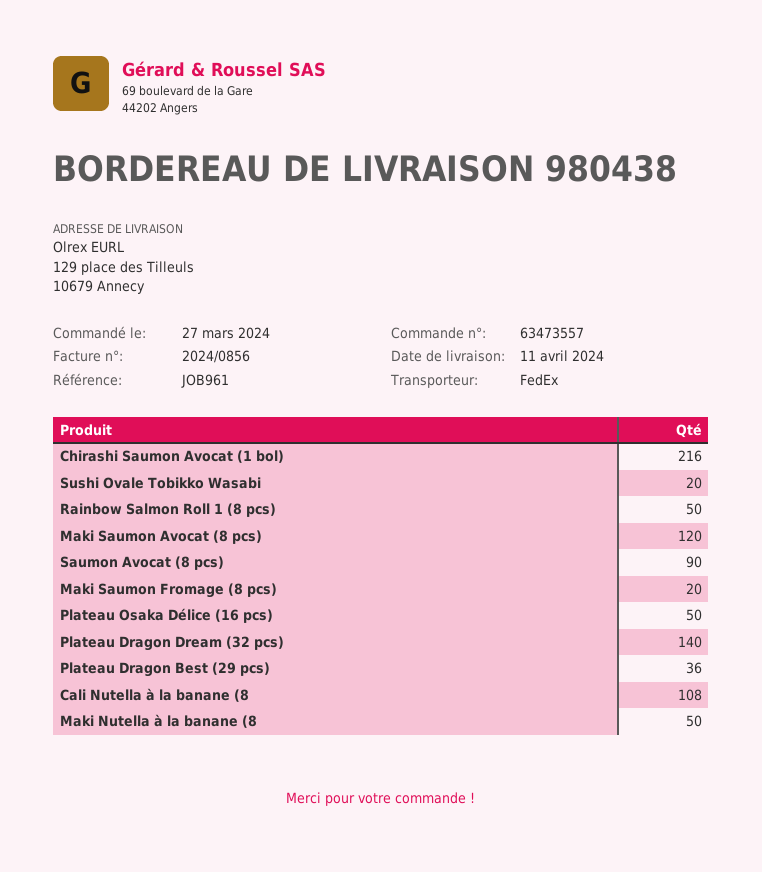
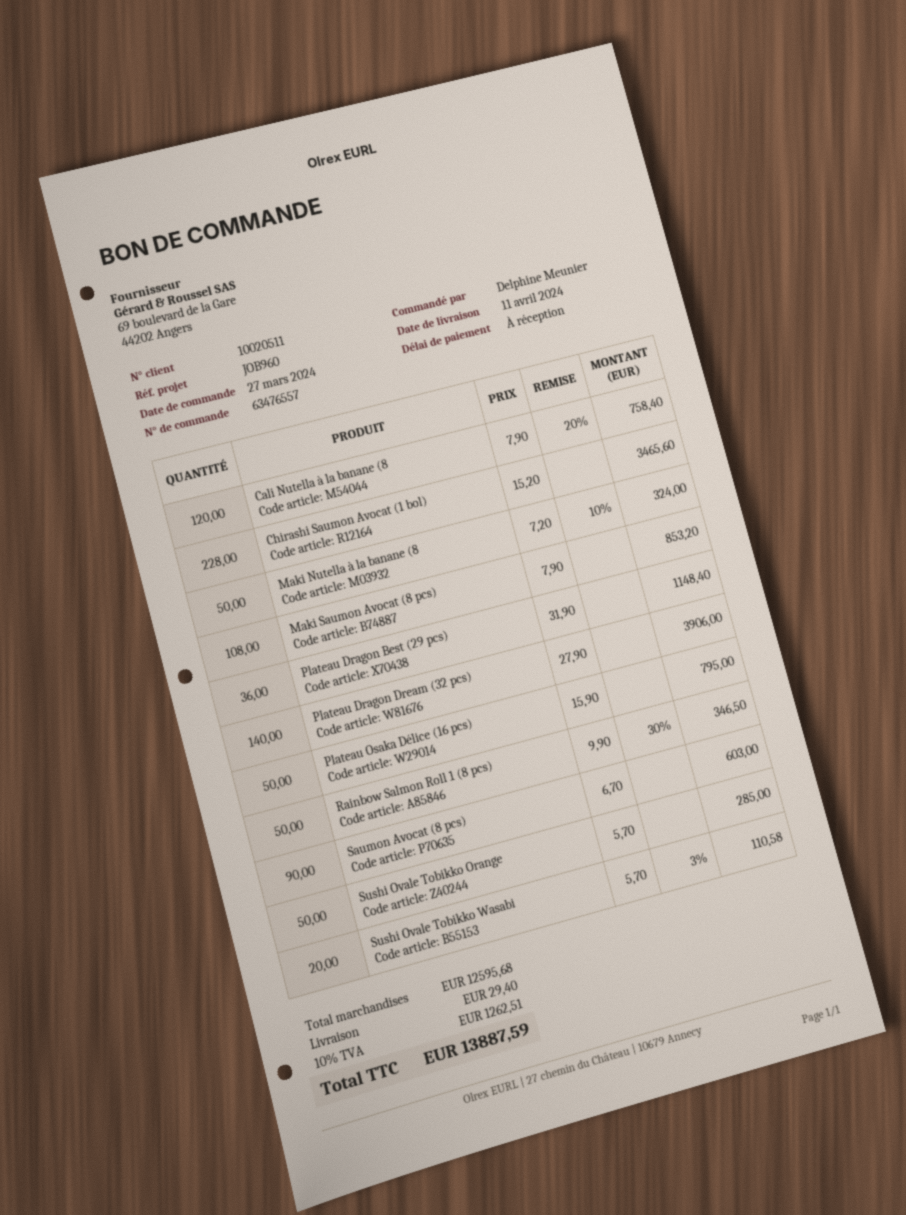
order number: 63473557 -> 63476557
reference: JOB961 -> JOB960
Chirashi Saumon Avocat (1 bol): 216 -> 228
Maki Saumon Avocat (8 pcs): 120 -> 108
Maki Saumon Fromage (8 pcs): 20 -> none
Cali Nutella à la banane (8: 108 -> 120
Sushi Ovale Tobikko Orange: none -> 50

